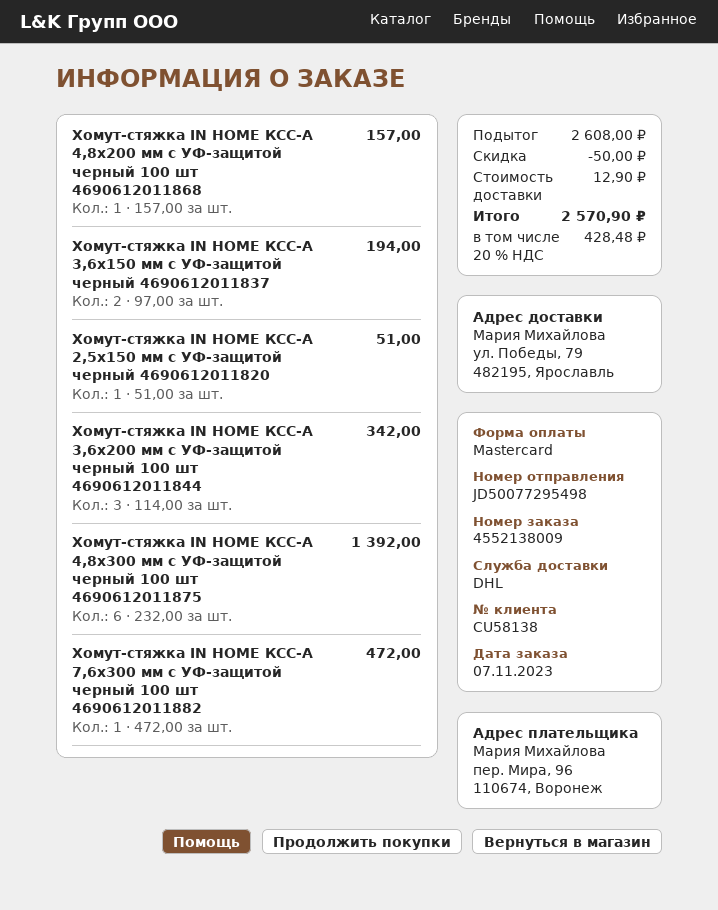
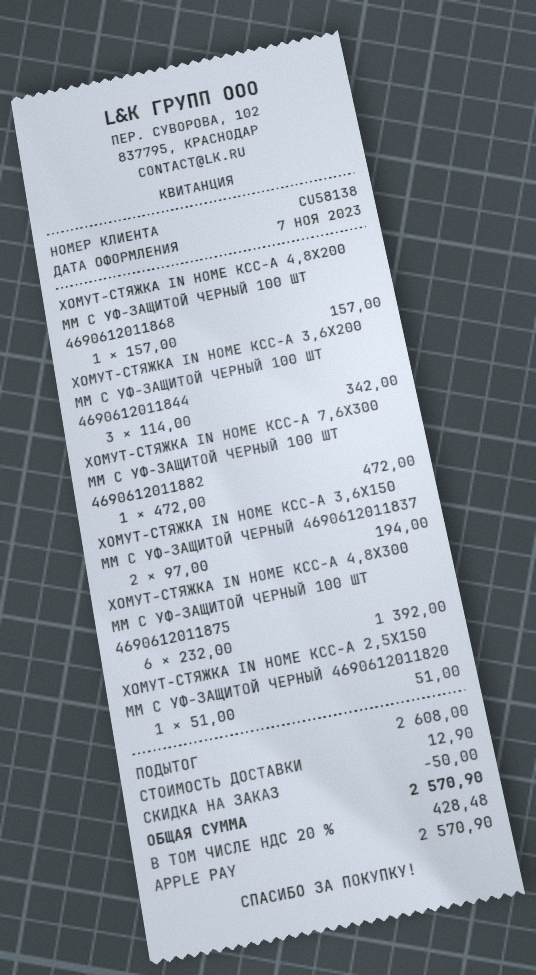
payment method: Mastercard -> Apple Pay

